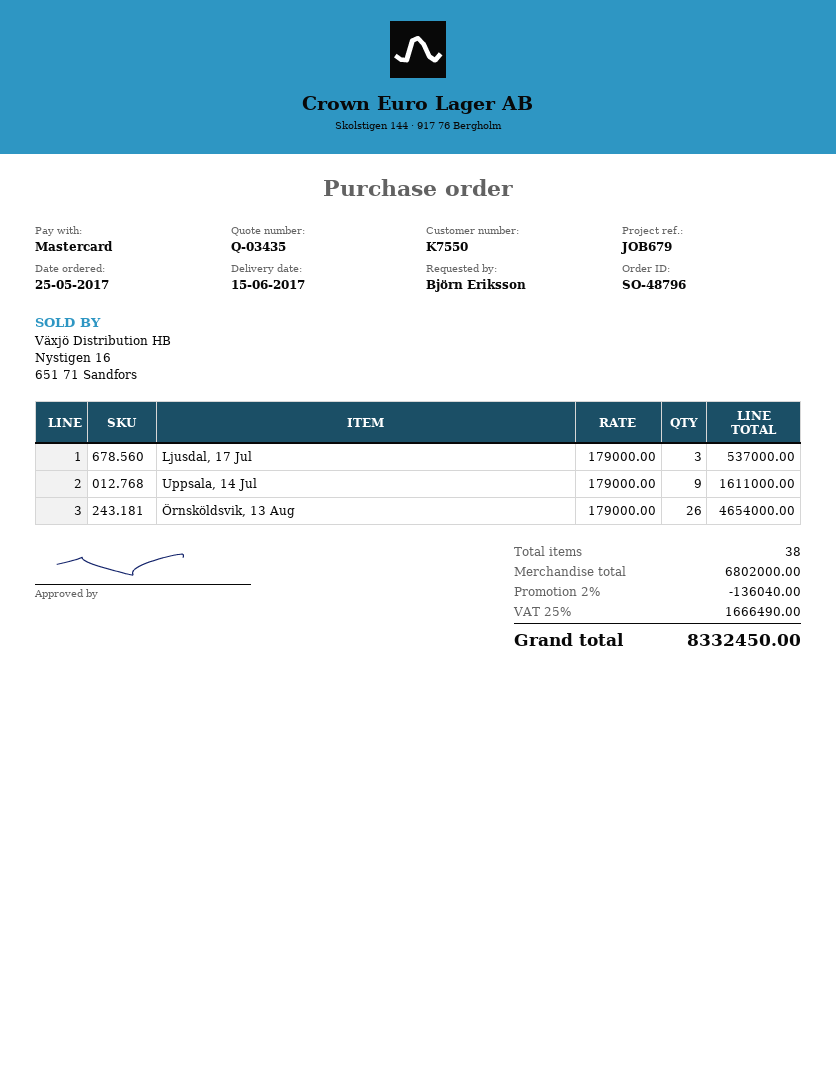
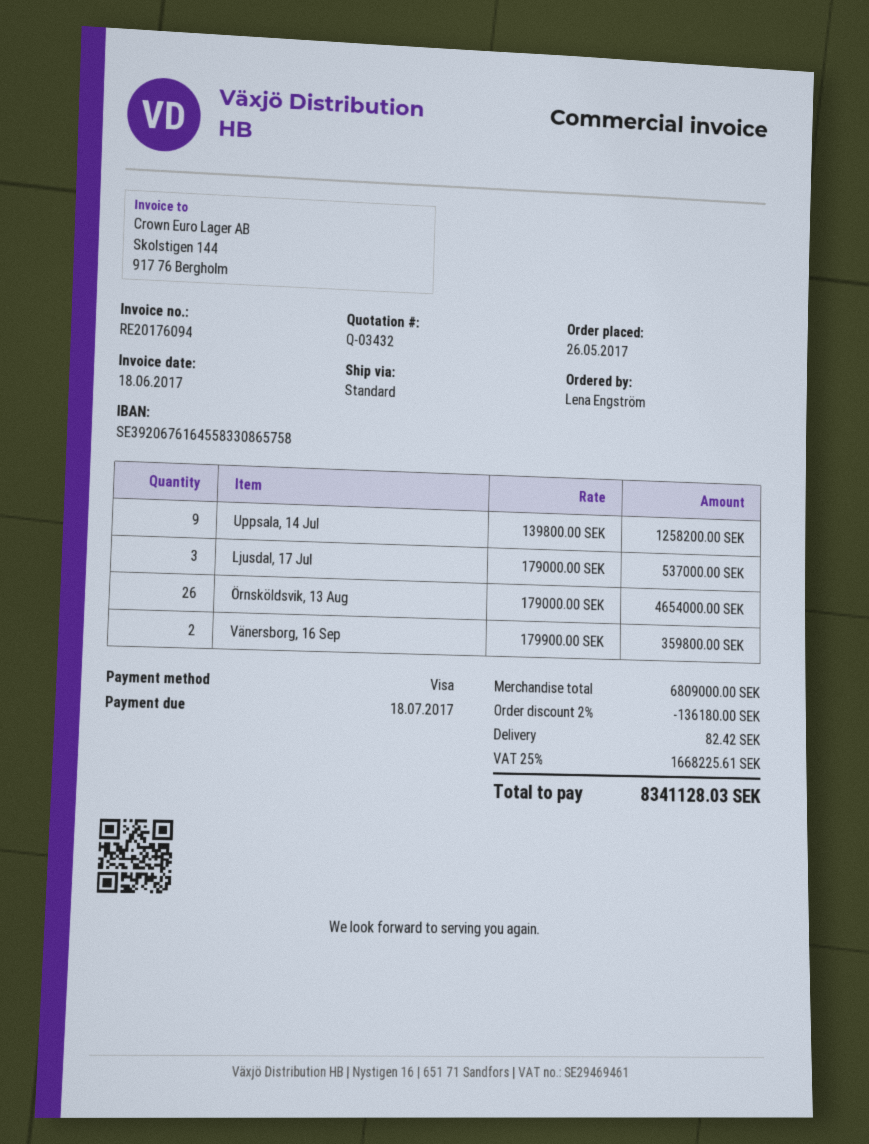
quote number: Q-03435 -> Q-03432
order date: 2017-05-25 -> 2017-05-26
ordered by: Björn Eriksson -> Lena Engström
payment method: Mastercard -> Visa
Uppsala, 14 Jul: 9 x 179000.00 = 1611000.00 -> 9 x 139800.00 = 1258200.00
Vänersborg, 16 Sep: none -> 2 x 179900.00 = 359800.00
subtotal: 6802000.00 -> 6809000.00
discount: 2% = 136040.00 -> 2% = 136180.00
shipping: none -> 82.42
tax: 25% = 1666490.00 -> 25% = 1668225.61
total: 8332450.00 -> 8341128.03

